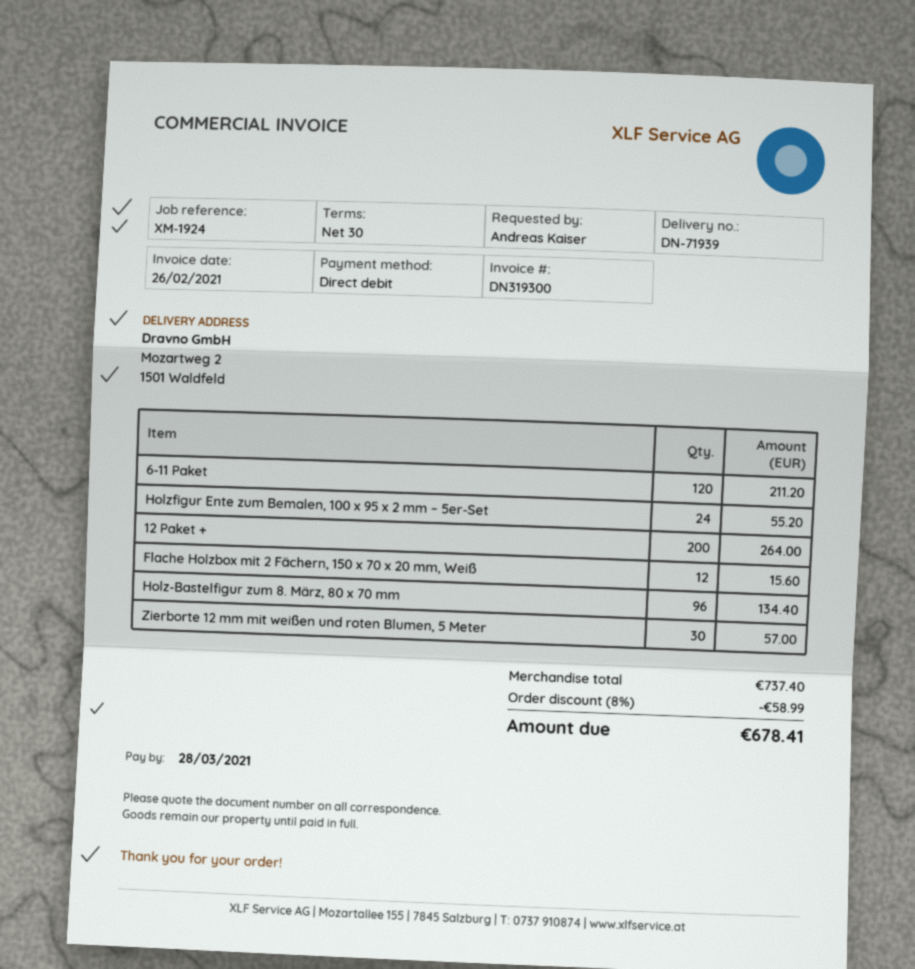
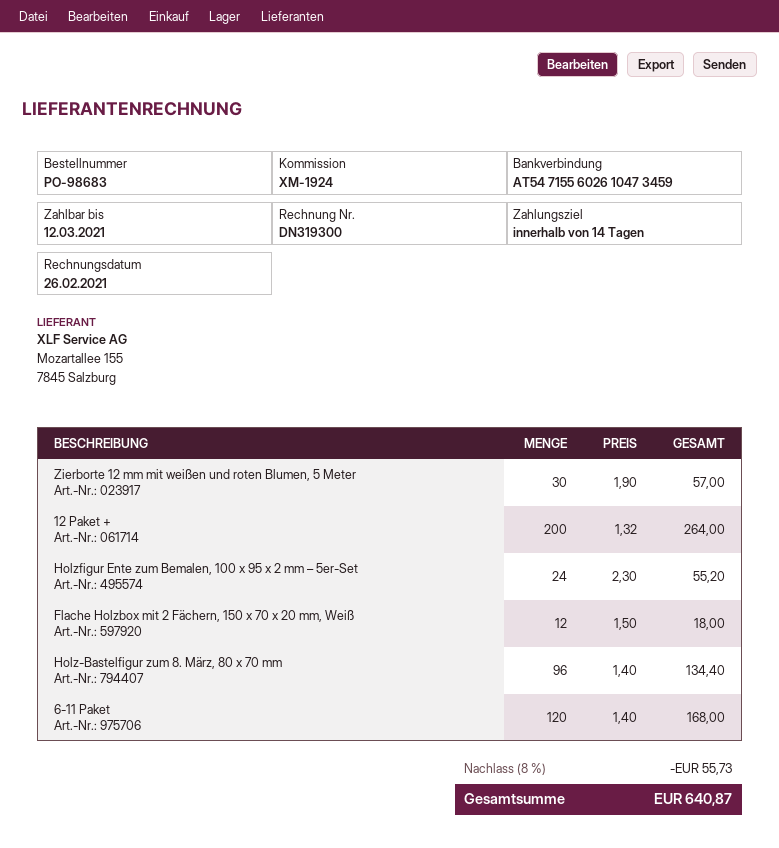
payment terms: 30 days -> 14 days
due date: 2021-03-28 -> 2021-03-12
6-11 Paket: 120 for 211.20 -> 120 for 168.00
Flache Holzbox mit 2 Fächern, 150 x 70 x 20 mm, Weiß: 12 for 15.60 -> 12 for 18.00
discount: 8% = 58.99 -> 8% = 55.73
total: 678.41 -> 640.87

